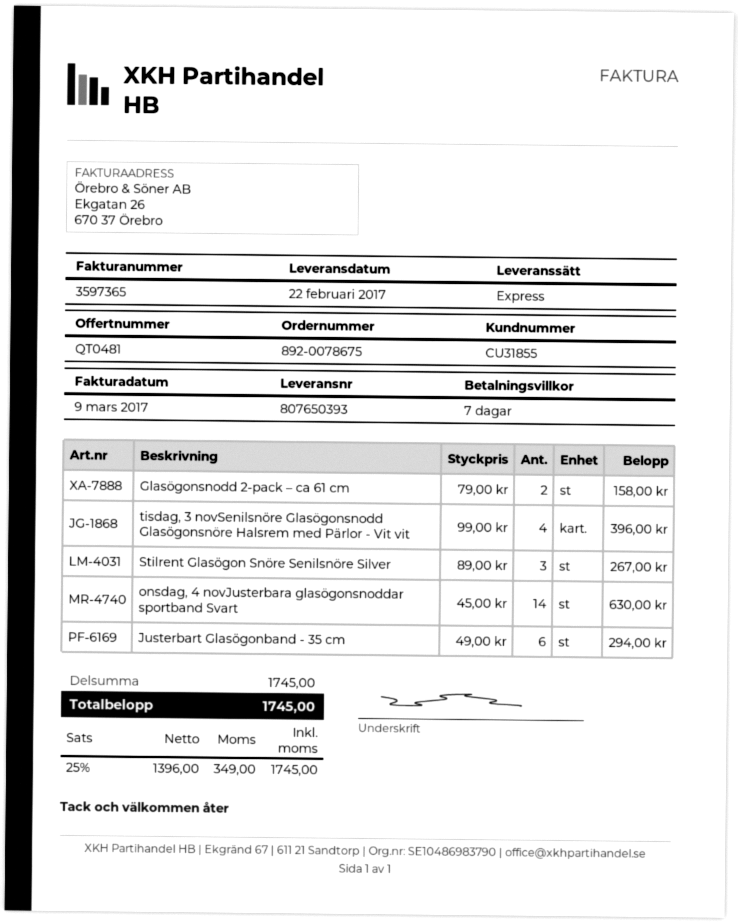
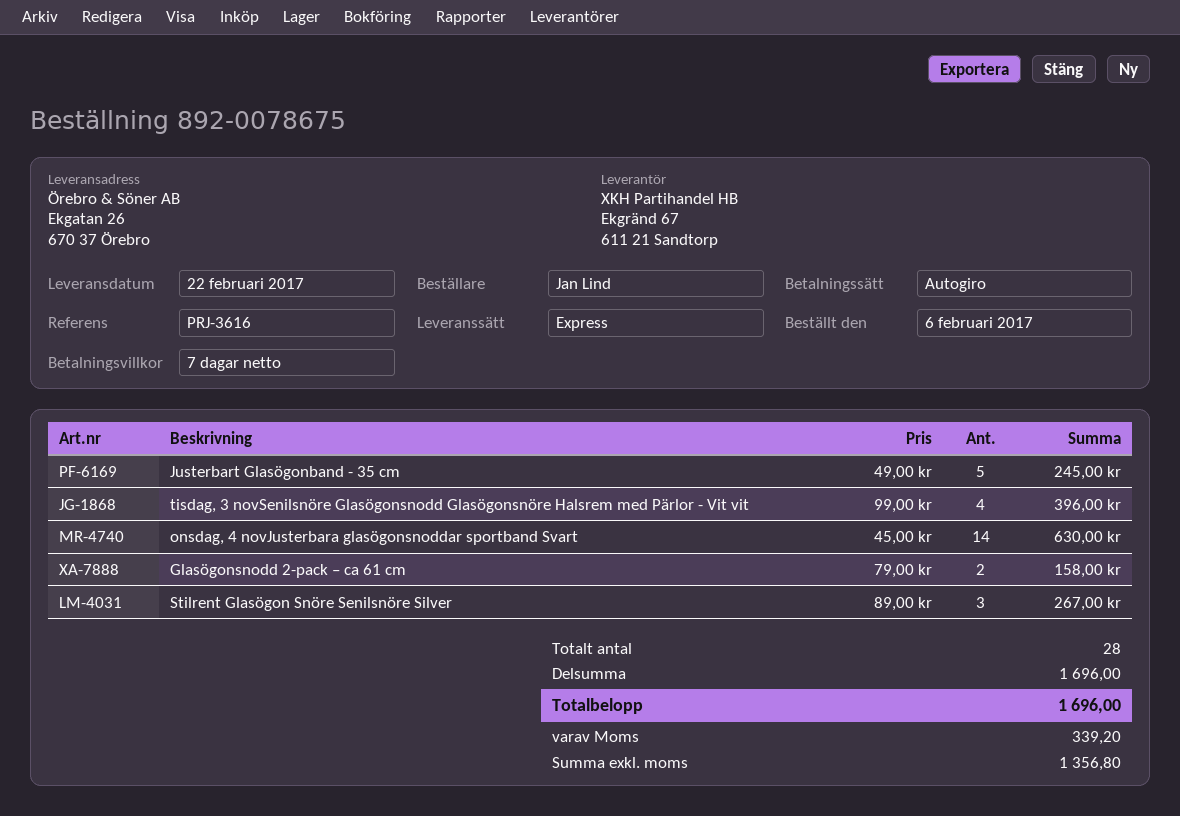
Justerbart Glasögonband - 35 cm: 6 x 49.00 = 294.00 -> 5 x 49.00 = 245.00
subtotal: 1745.00 -> 1696.00
net: 1396.00 -> 1356.80
tax: 349.00 -> 339.20
total: 1745.00 -> 1696.00

